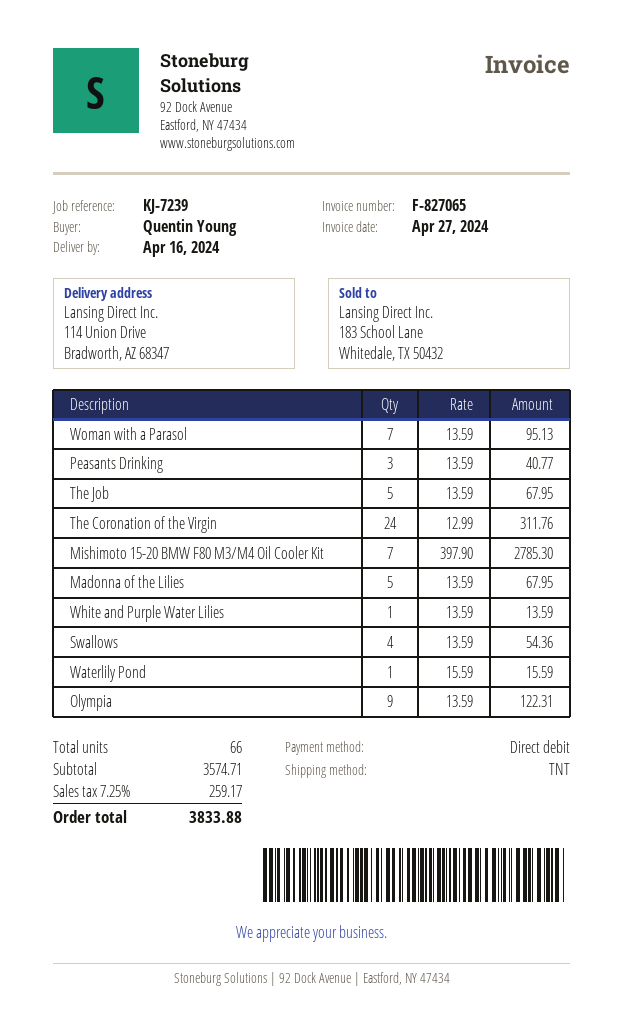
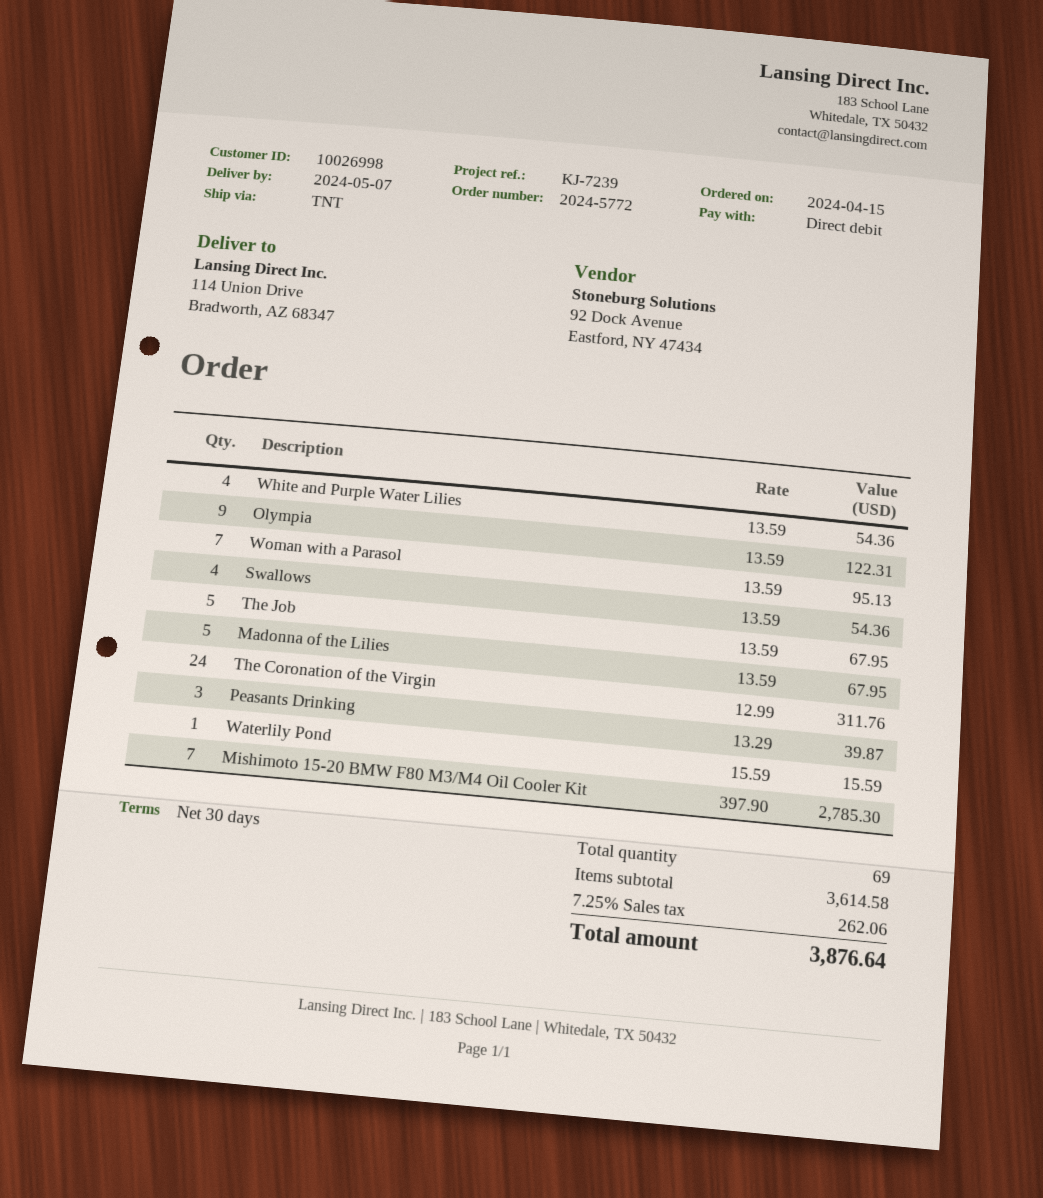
delivery date: 2024-04-16 -> 2024-05-07
Peasants Drinking: 3 x 13.59 = 40.77 -> 3 x 13.29 = 39.87
White and Purple Water Lilies: 1 x 13.59 = 13.59 -> 4 x 13.59 = 54.36
total quantity: 66 -> 69
subtotal: 3574.71 -> 3614.58
tax: 7.25% = 259.17 -> 7.25% = 262.06
total: 3833.88 -> 3876.64

